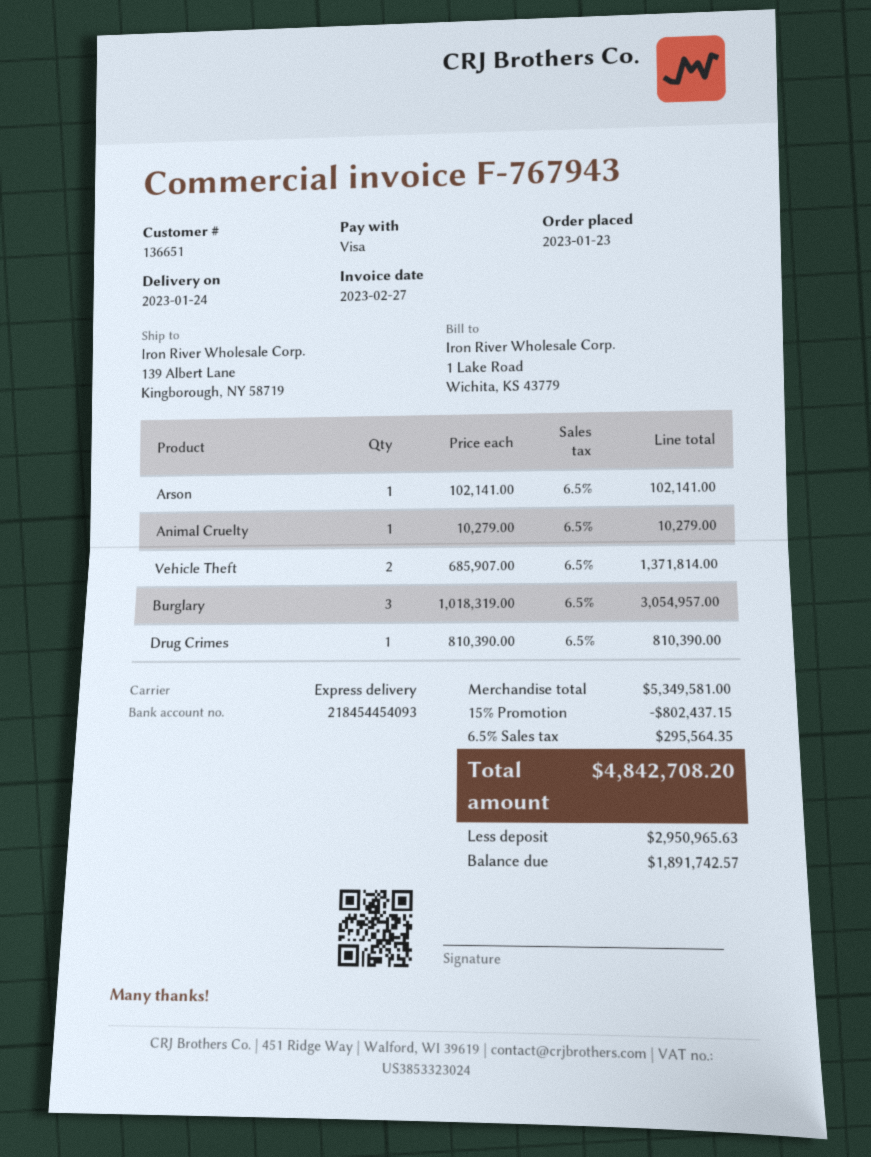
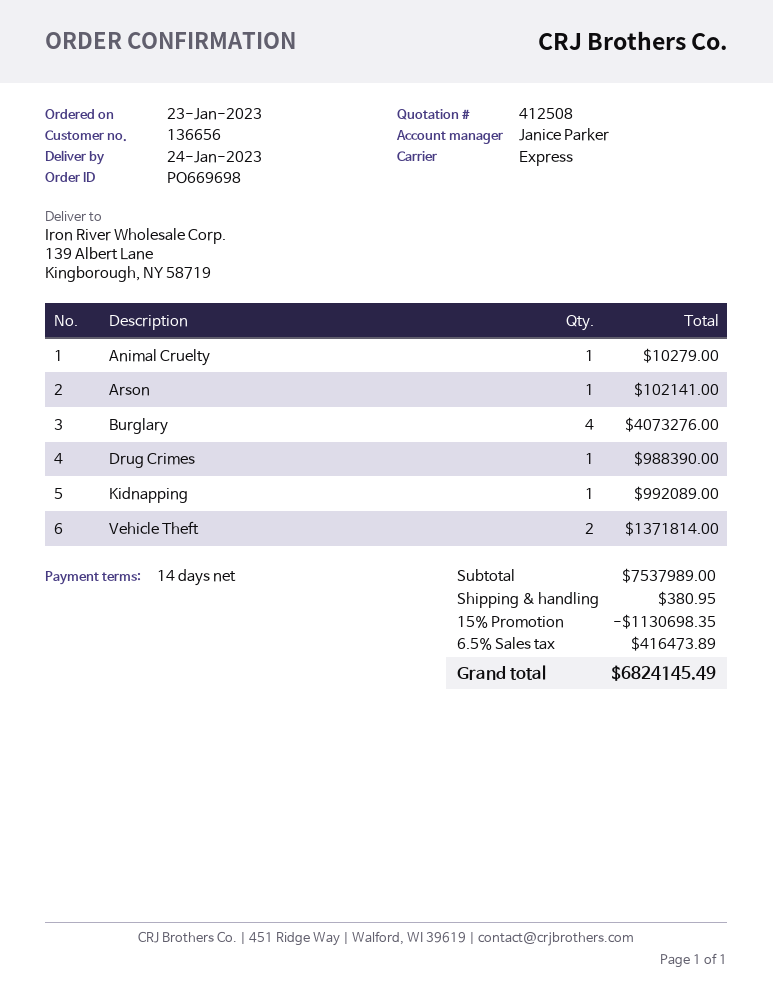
customer number: 136651 -> 136656
Burglary: 3 for 3054957.00 -> 4 for 4073276.00
Drug Crimes: 1 for 810390.00 -> 1 for 988390.00
Kidnapping: none -> 1 for 992089.00
subtotal: 5349581.00 -> 7537989.00
discount: 15% = 802437.15 -> 15% = 1130698.35
shipping: none -> 380.95
tax: 6.5% = 295564.35 -> 6.5% = 416473.89
total: 4842708.20 -> 6824145.49

